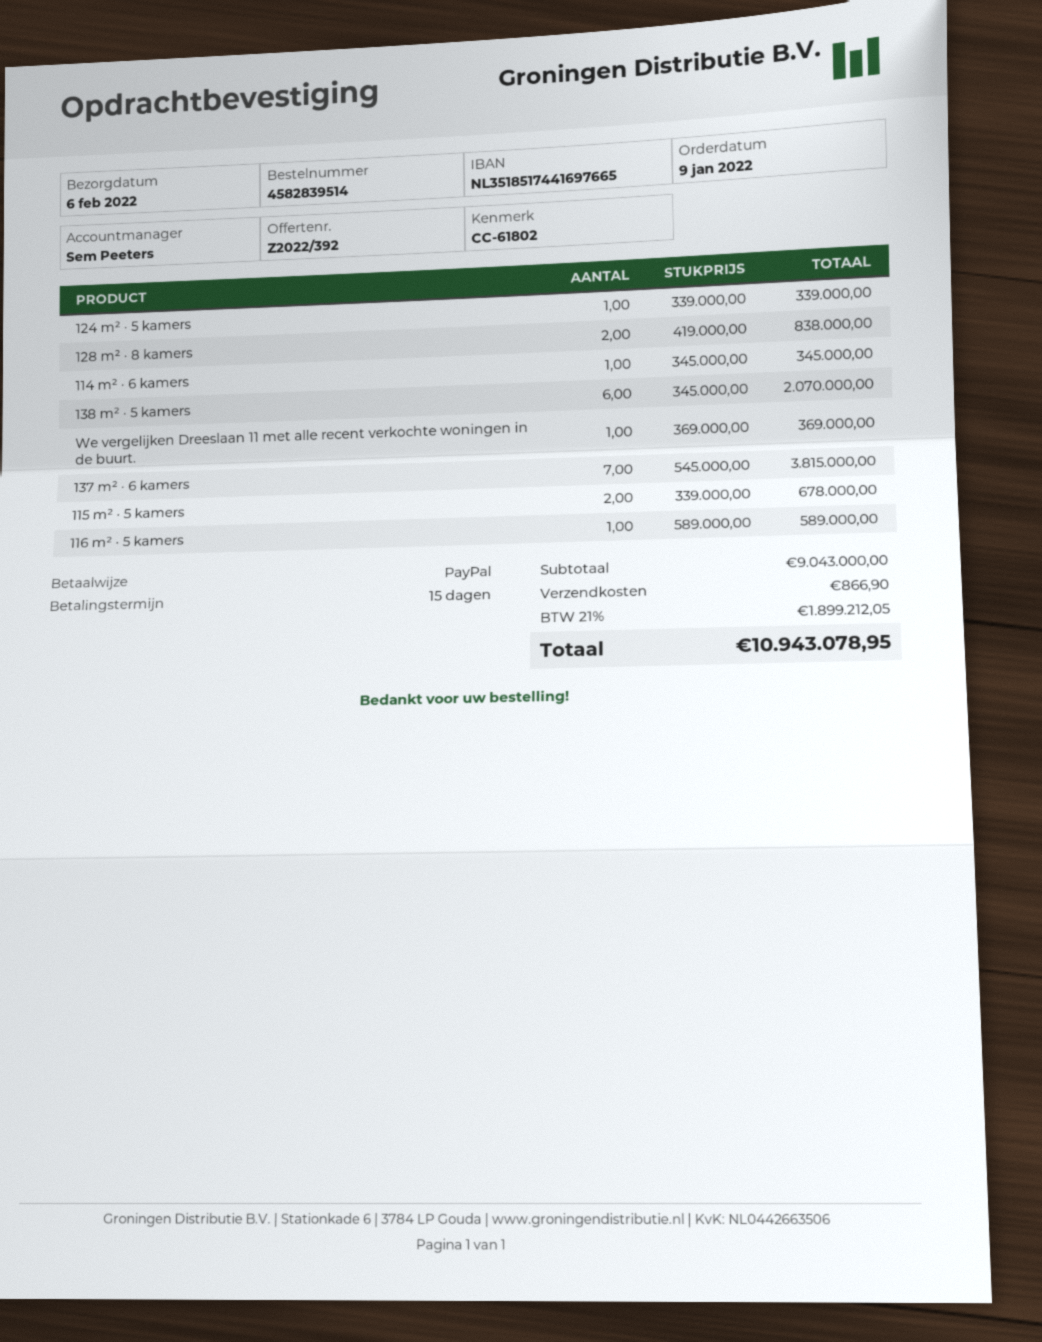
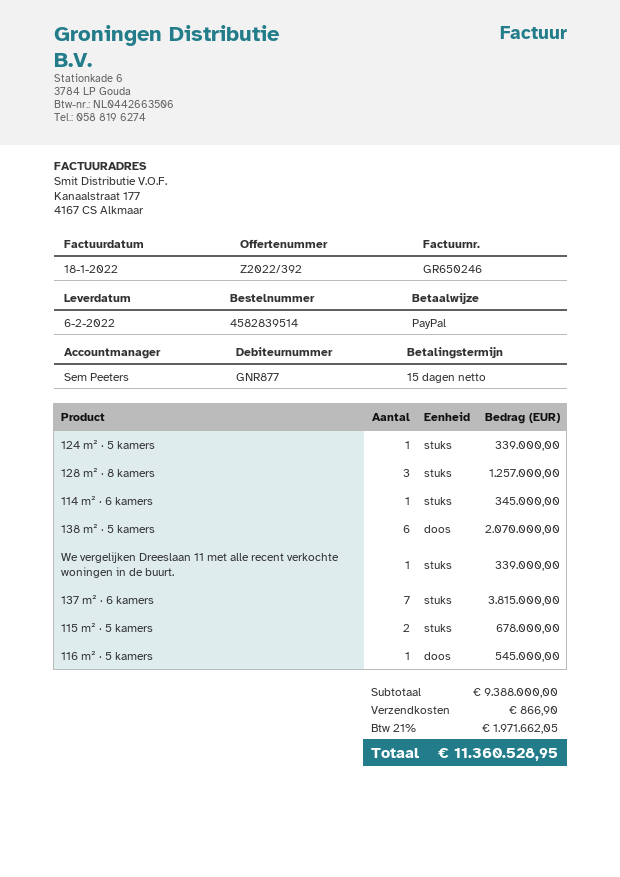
128 m² · 8 kamers: 2 for 838000.00 -> 3 for 1257000.00
We vergelijken Dreeslaan 11 met alle recent verkochte woningen in de buurt.: 1 for 369000.00 -> 1 for 339000.00
116 m² · 5 kamers: 1 for 589000.00 -> 1 for 545000.00
subtotal: 9043000.00 -> 9388000.00
tax: 21% = 1899212.05 -> 21% = 1971662.05
total: 10943078.95 -> 11360528.95

